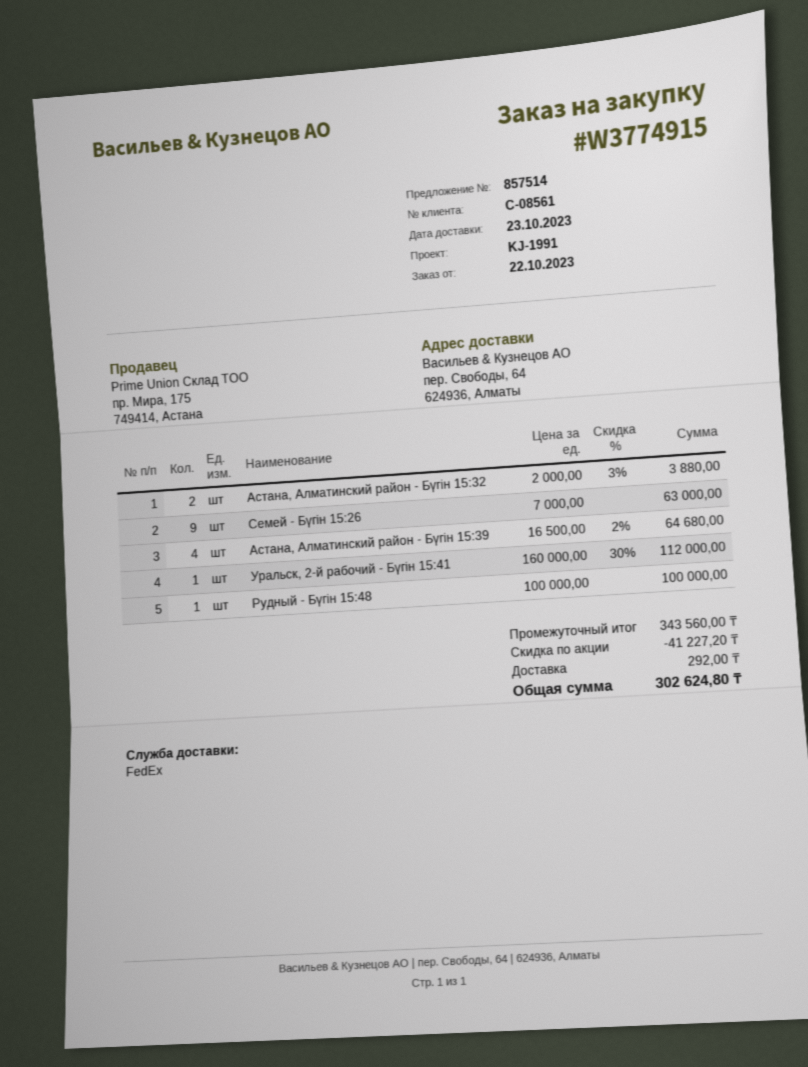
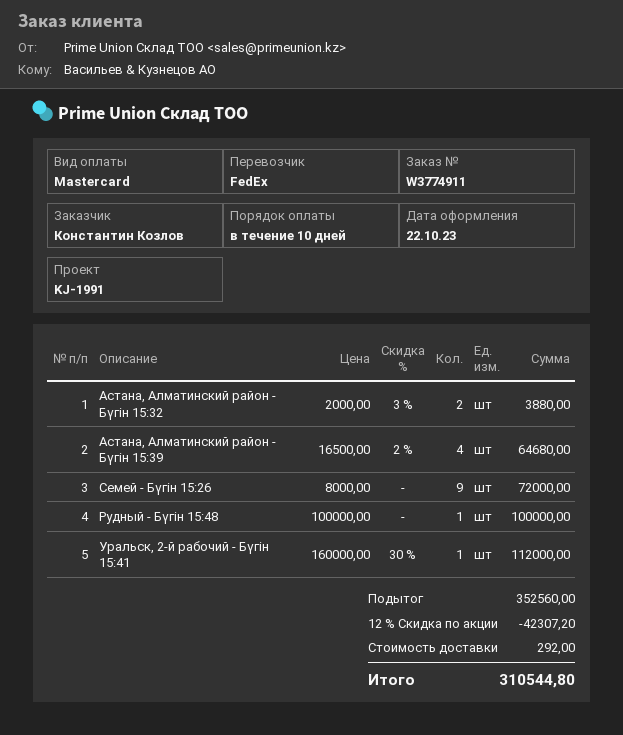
order number: W3774915 -> W3774911
Семей - Бүгін 15:26: 9 x 7000.00 = 63000.00 -> 9 x 8000.00 = 72000.00
subtotal: 343560.00 -> 352560.00
discount: 41227.20 -> 42307.20
total: 302624.80 -> 310544.80

